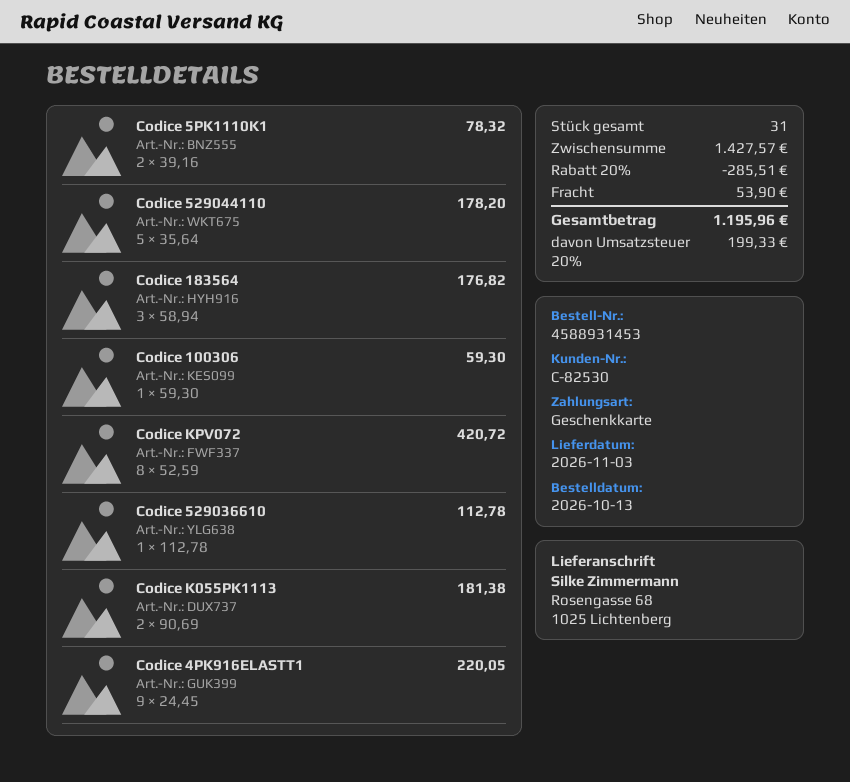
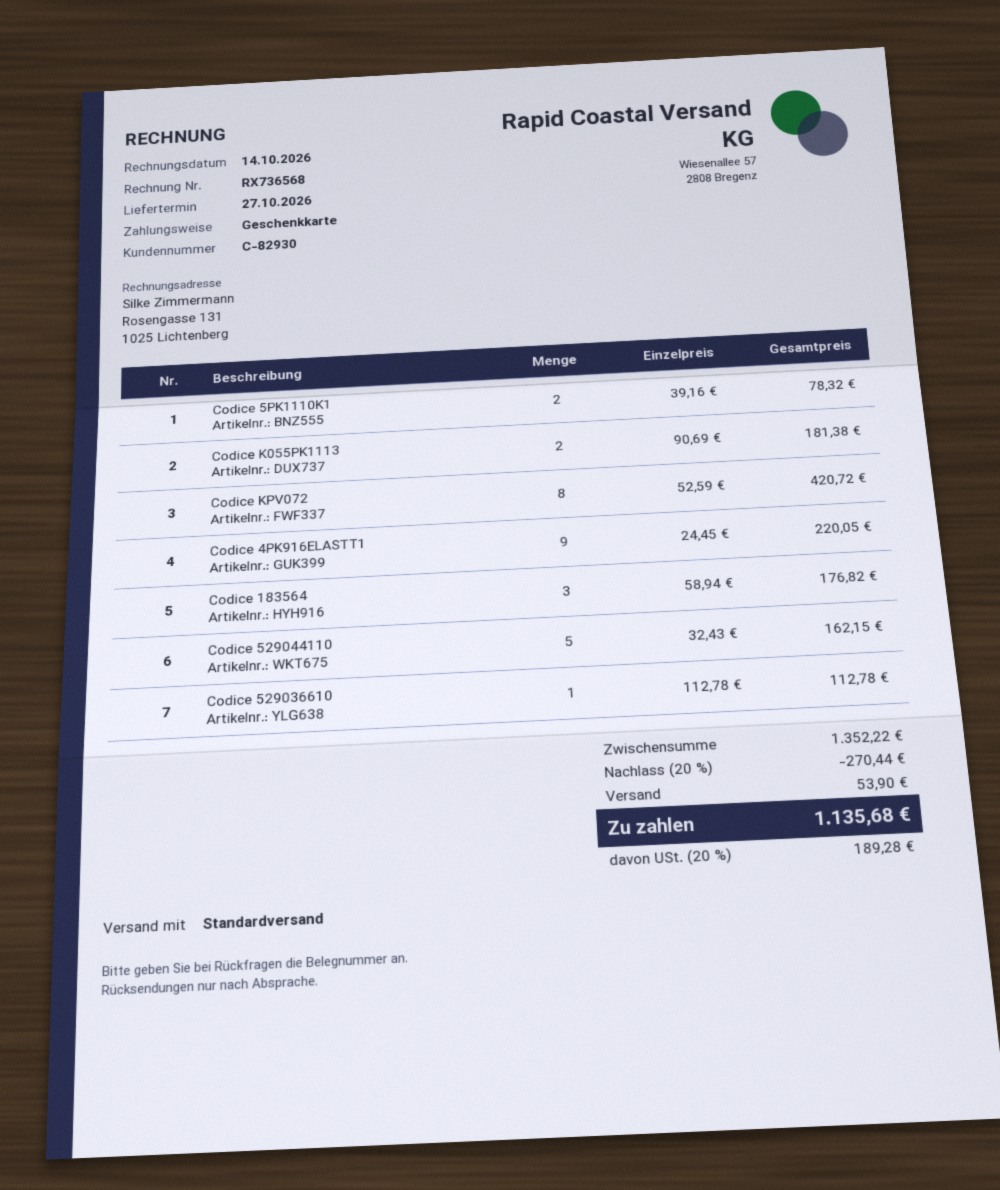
delivery date: 2026-11-03 -> 2026-10-27
customer number: C-82530 -> C-82930
Codice 529044110: 5 x 35.64 = 178.20 -> 5 x 32.43 = 162.15
Codice 100306: 1 x 59.30 = 59.30 -> none
subtotal: 1427.57 -> 1352.22
discount: 20% = 285.51 -> 20% = 270.44
tax: 20% = 199.33 -> 20% = 189.28
total: 1195.96 -> 1135.68

